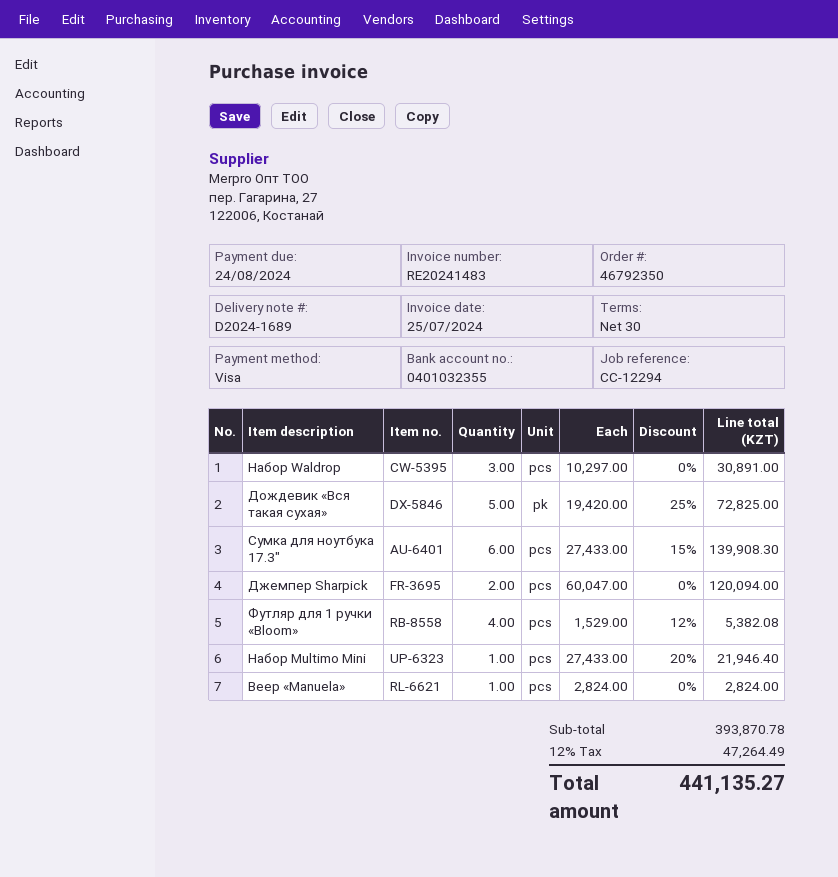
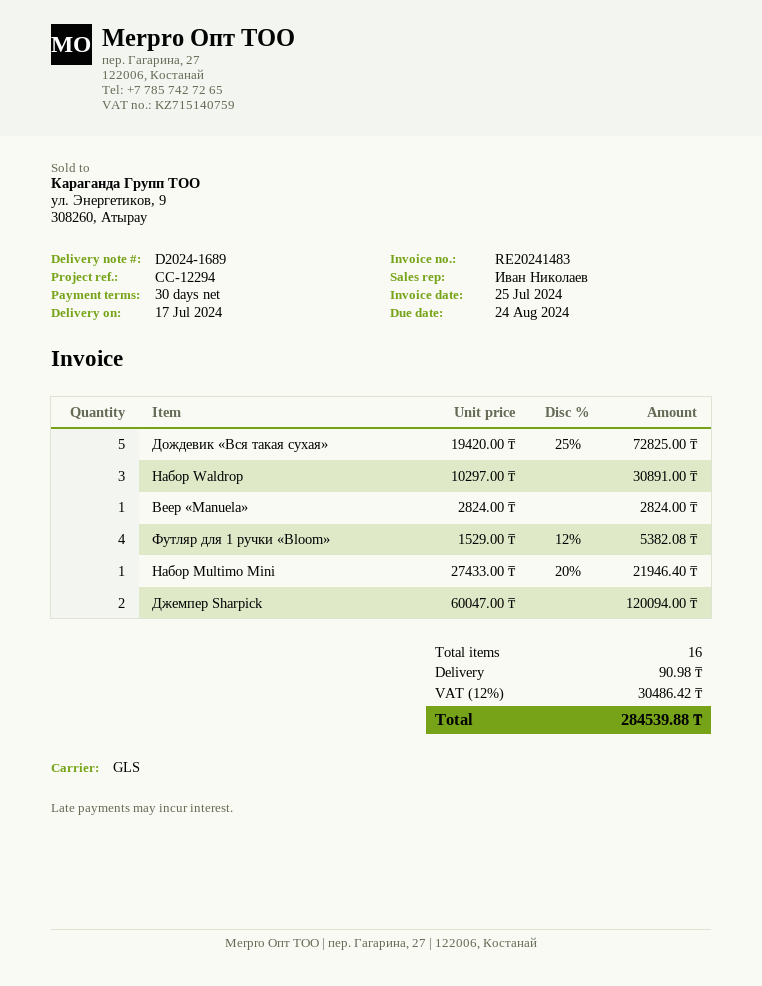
Сумка для ноутбука 17.3": 6 x 27433.00 - 15% = 139908.30 -> none
shipping: none -> 90.98
tax: 12% = 47264.49 -> 12% = 30486.42
total: 441135.27 -> 284539.88

